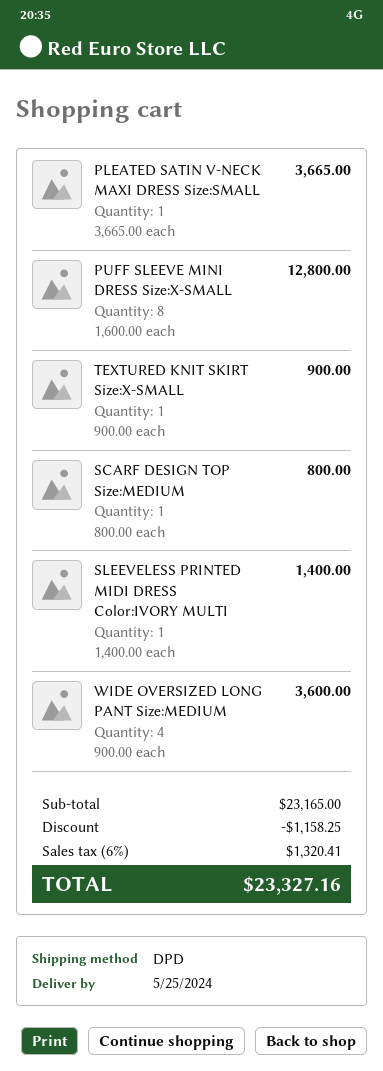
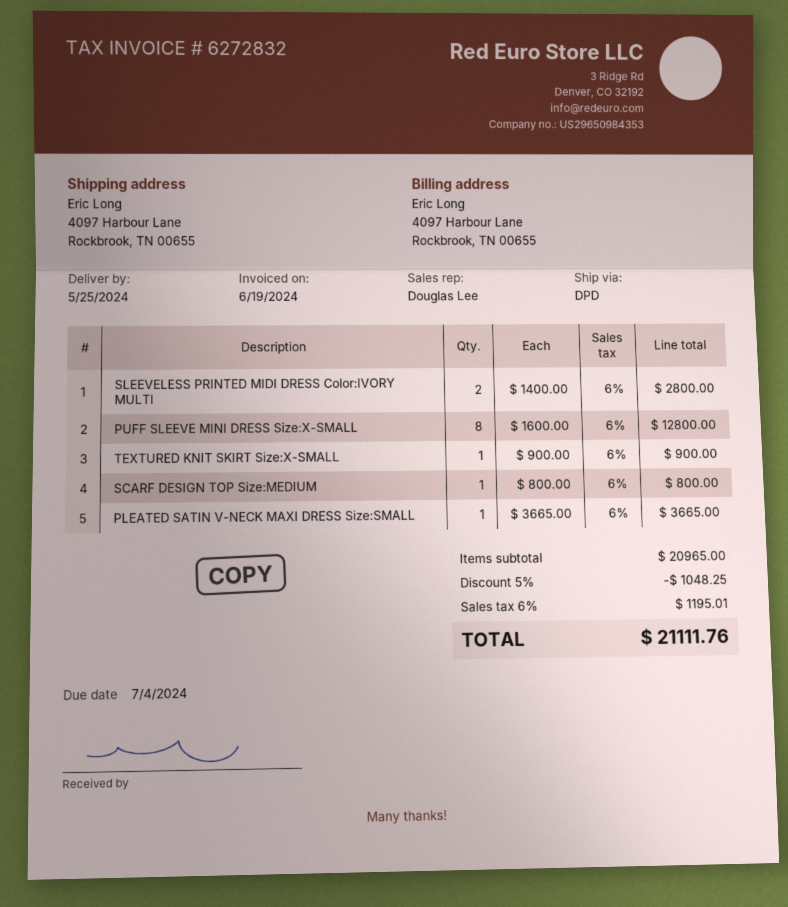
SLEEVELESS PRINTED MIDI DRESS Color:IVORY MULTI: 1 x 1400.00 = 1400.00 -> 2 x 1400.00 = 2800.00
WIDE OVERSIZED LONG PANT Size:MEDIUM: 4 x 900.00 = 3600.00 -> none
subtotal: 23165.00 -> 20965.00
discount: 1158.25 -> 1048.25
tax: 6% = 1320.41 -> 6% = 1195.01
total: 23327.16 -> 21111.76

